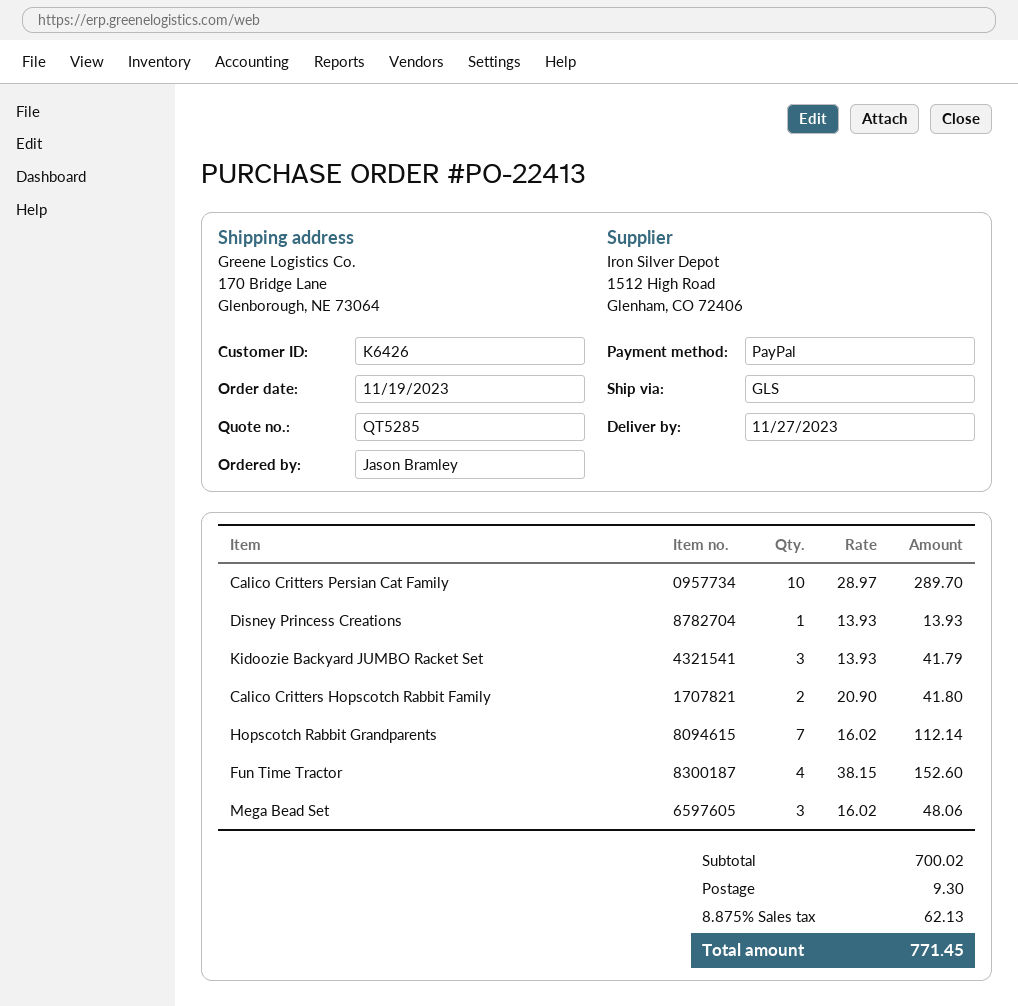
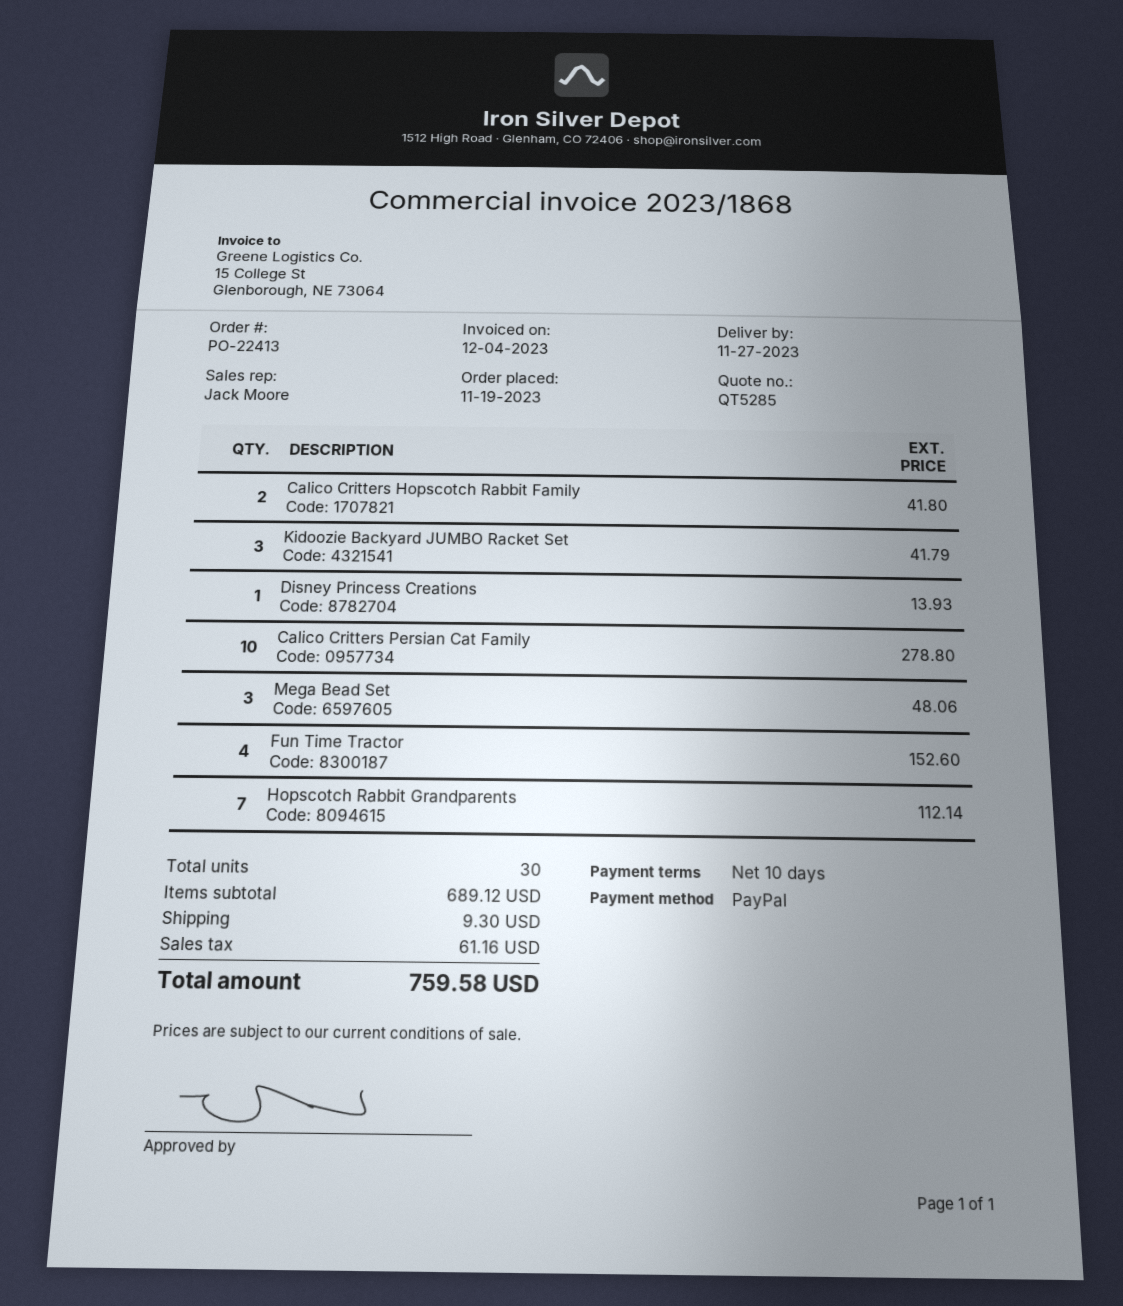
Calico Critters Persian Cat Family: 10 for 289.70 -> 10 for 278.80
subtotal: 700.02 -> 689.12
tax: 62.13 -> 61.16
total: 771.45 -> 759.58

